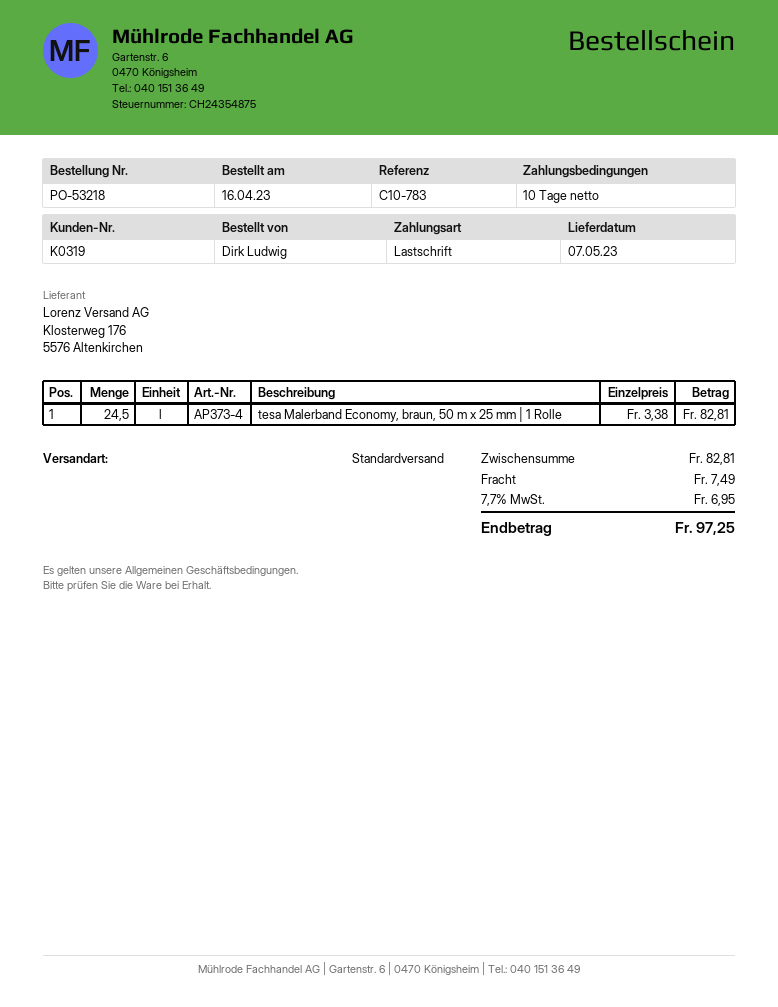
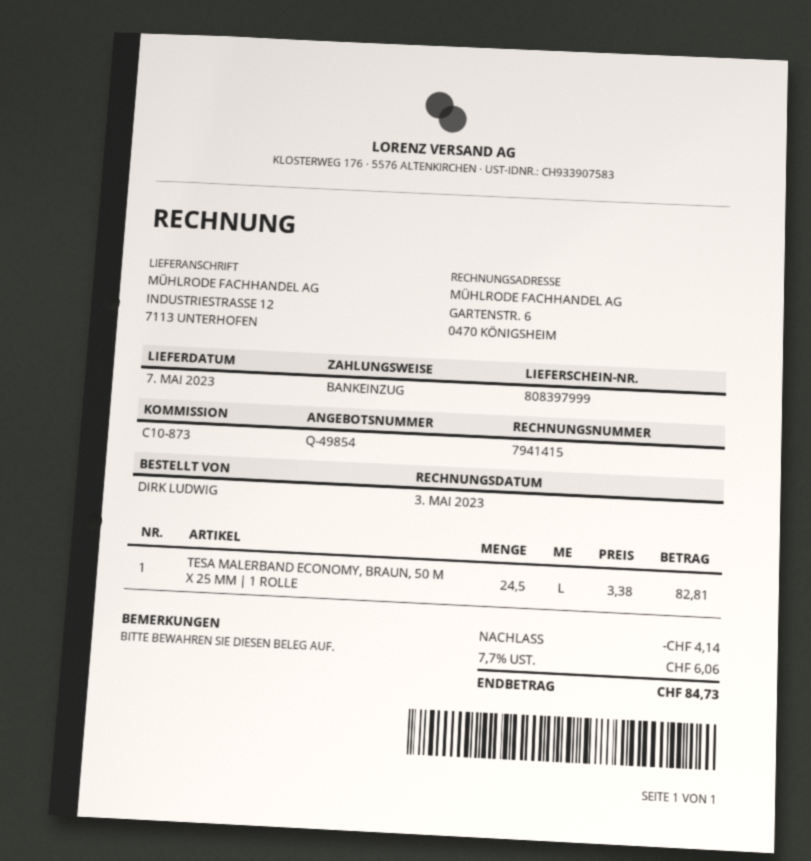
reference: C10-783 -> C10-873
discount: none -> 4.14
shipping: 7.49 -> none
tax: 7.7% = 6.95 -> 7.7% = 6.06
total: 97.25 -> 84.73

